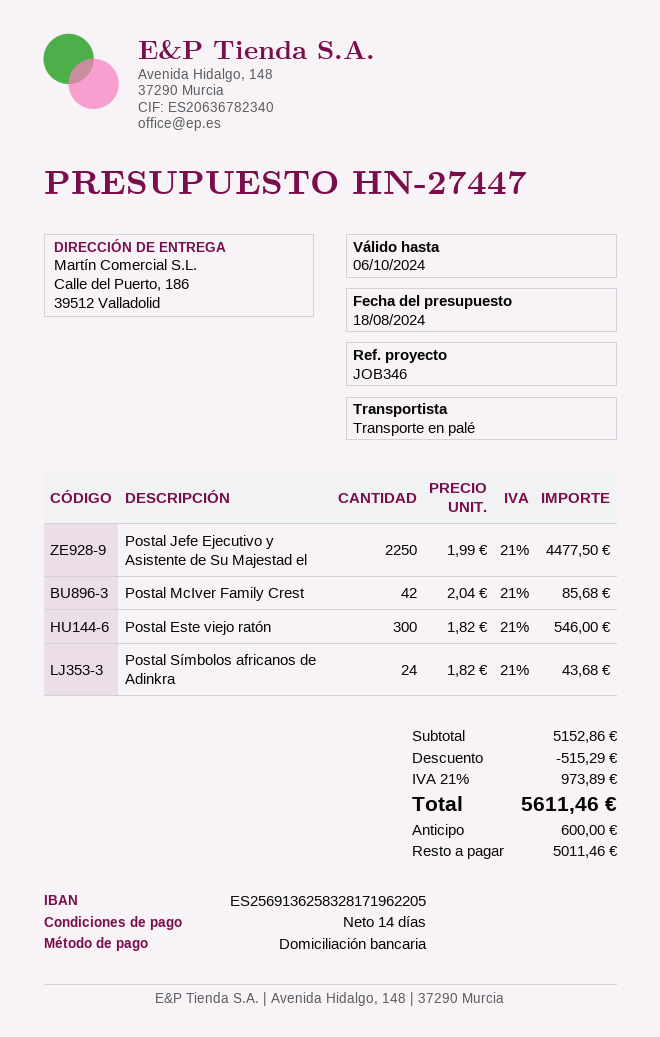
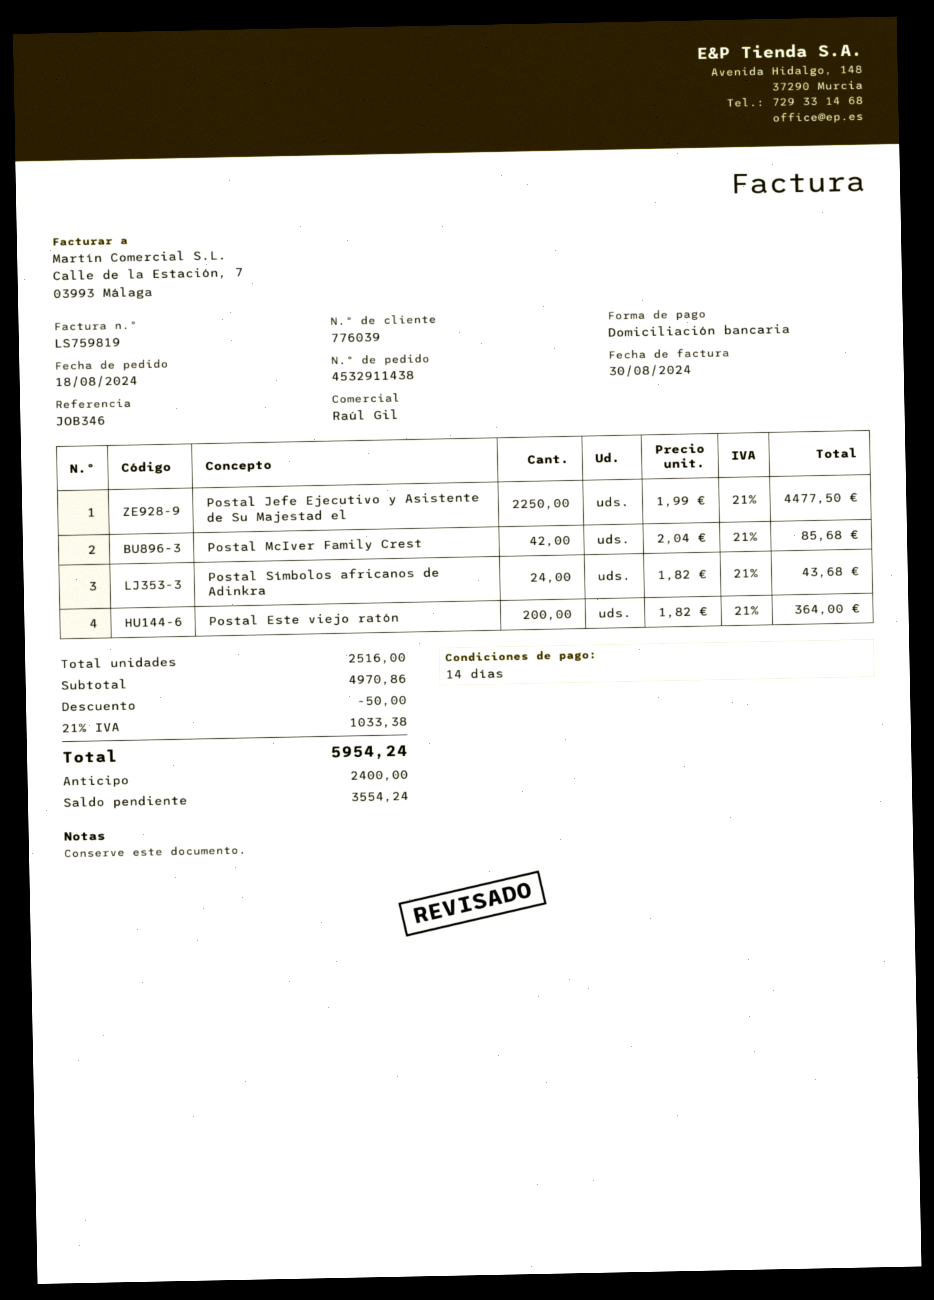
Postal Este viejo ratón: 300 x 1.82 = 546.00 -> 200 x 1.82 = 364.00
subtotal: 5152.86 -> 4970.86
discount: 515.29 -> 50.00
tax: 21% = 973.89 -> 21% = 1033.38
total: 5611.46 -> 5954.24
deposit: 600.00 -> 2400.00
balance: 5011.46 -> 3554.24

